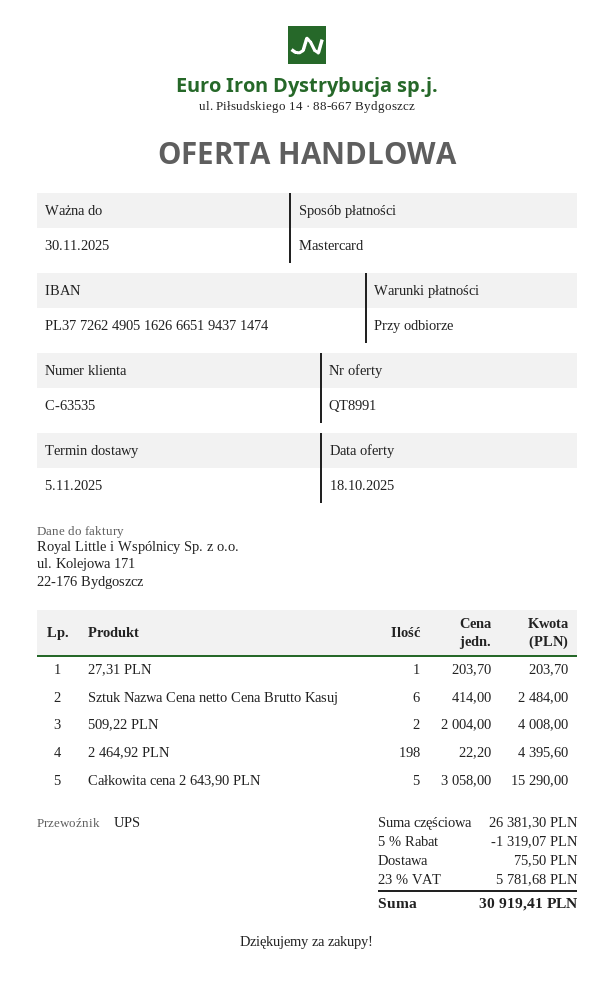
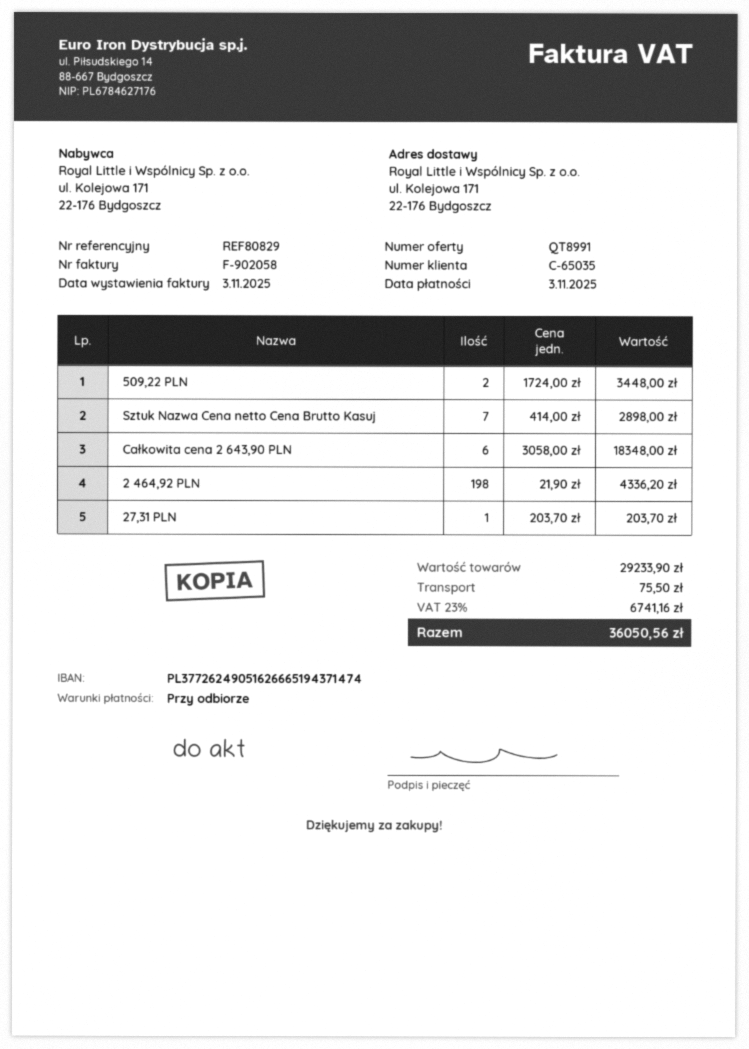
customer number: C-63535 -> C-65035
Sztuk Nazwa Cena netto Cena Brutto Kasuj: 6 x 414.00 = 2484.00 -> 7 x 414.00 = 2898.00
509,22 PLN: 2 x 2004.00 = 4008.00 -> 2 x 1724.00 = 3448.00
2 464,92 PLN: 198 x 22.20 = 4395.60 -> 198 x 21.90 = 4336.20
Całkowita cena 2 643,90 PLN: 5 x 3058.00 = 15290.00 -> 6 x 3058.00 = 18348.00
subtotal: 26381.30 -> 29233.90
discount: 5% = 1319.07 -> none
tax: 23% = 5781.68 -> 23% = 6741.16
total: 30919.41 -> 36050.56

